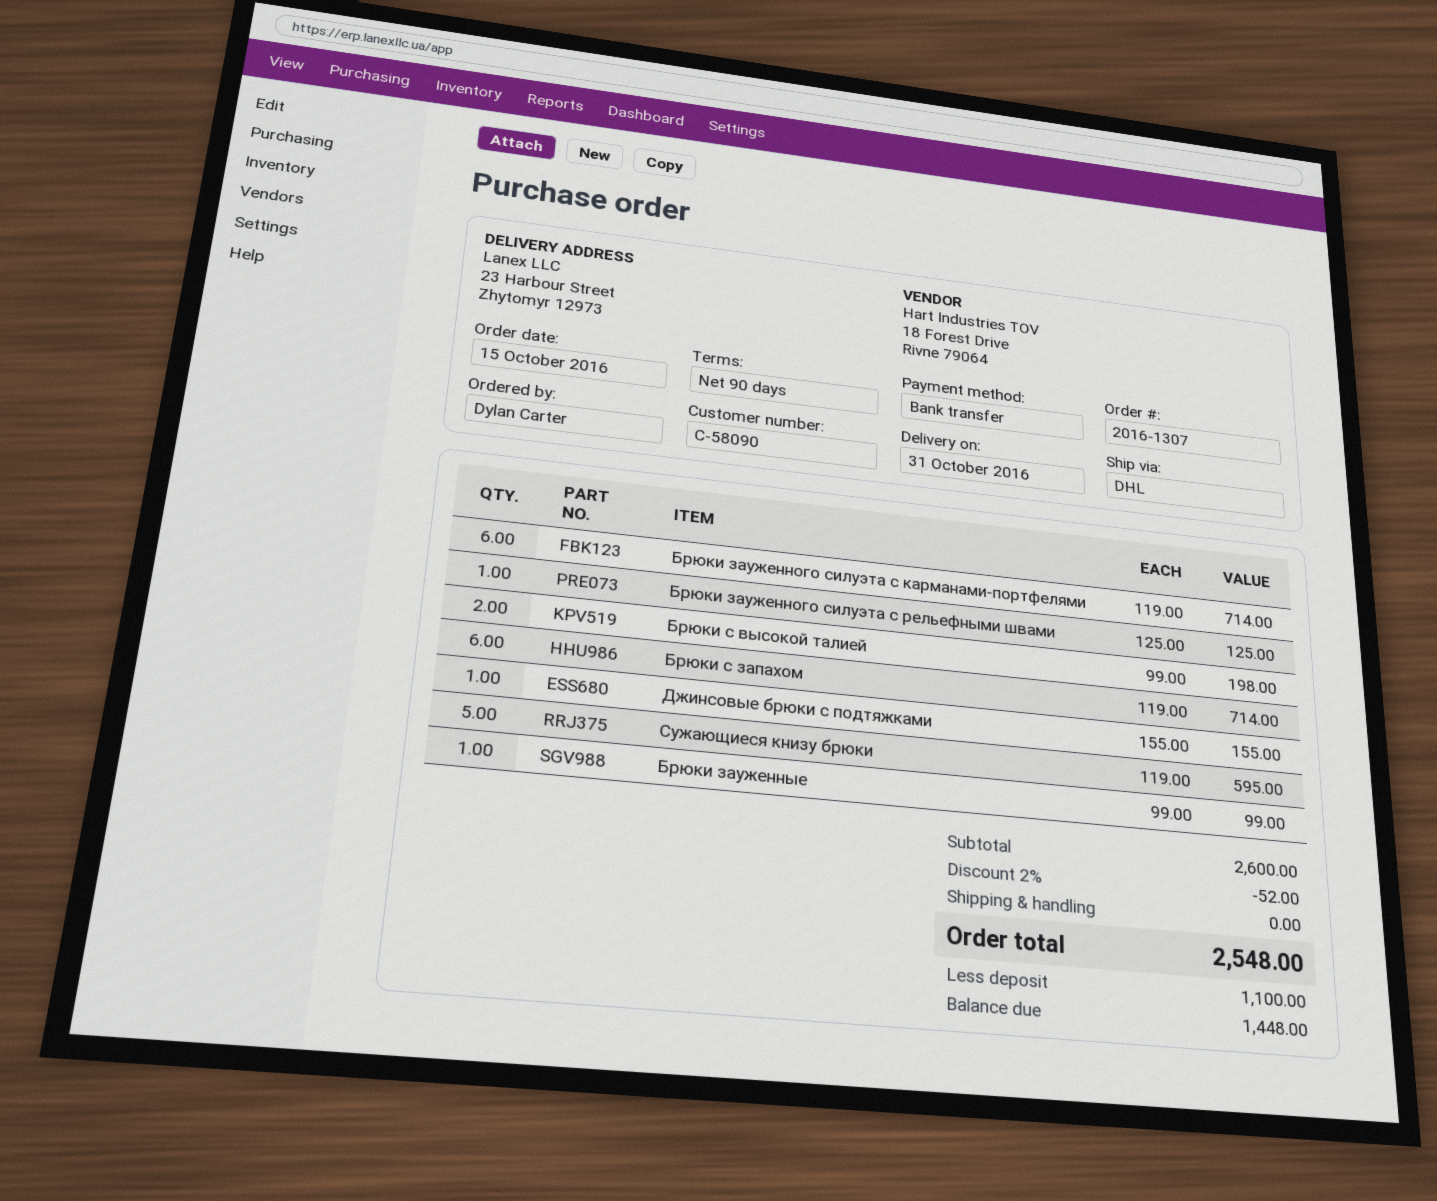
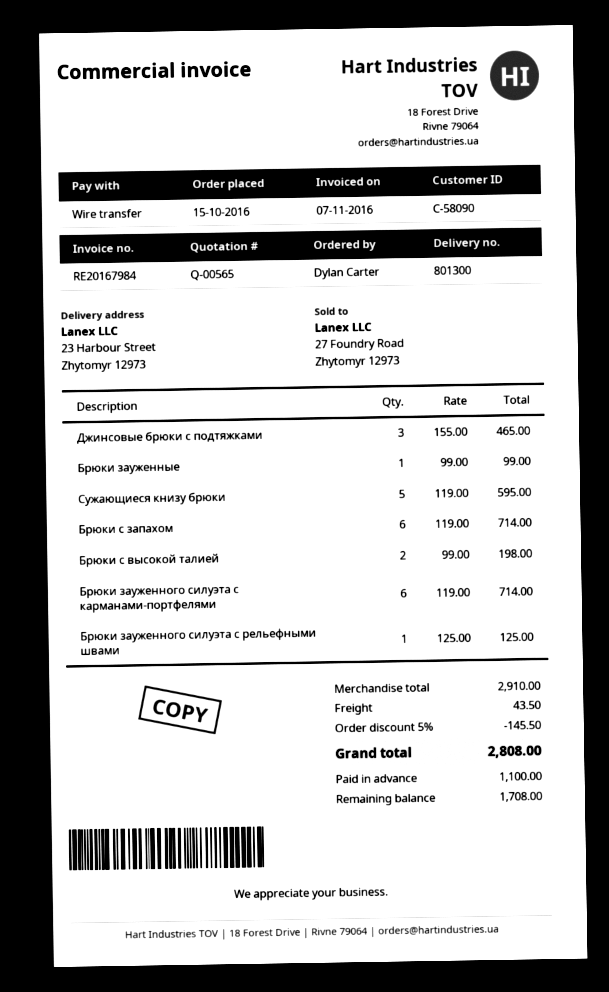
Джинсовые брюки с подтяжками: 1 x 155.00 = 155.00 -> 3 x 155.00 = 465.00
subtotal: 2600.00 -> 2910.00
discount: 2% = 52.00 -> 5% = 145.50
shipping: 0.00 -> 43.50
total: 2548.00 -> 2808.00
balance: 1448.00 -> 1708.00

